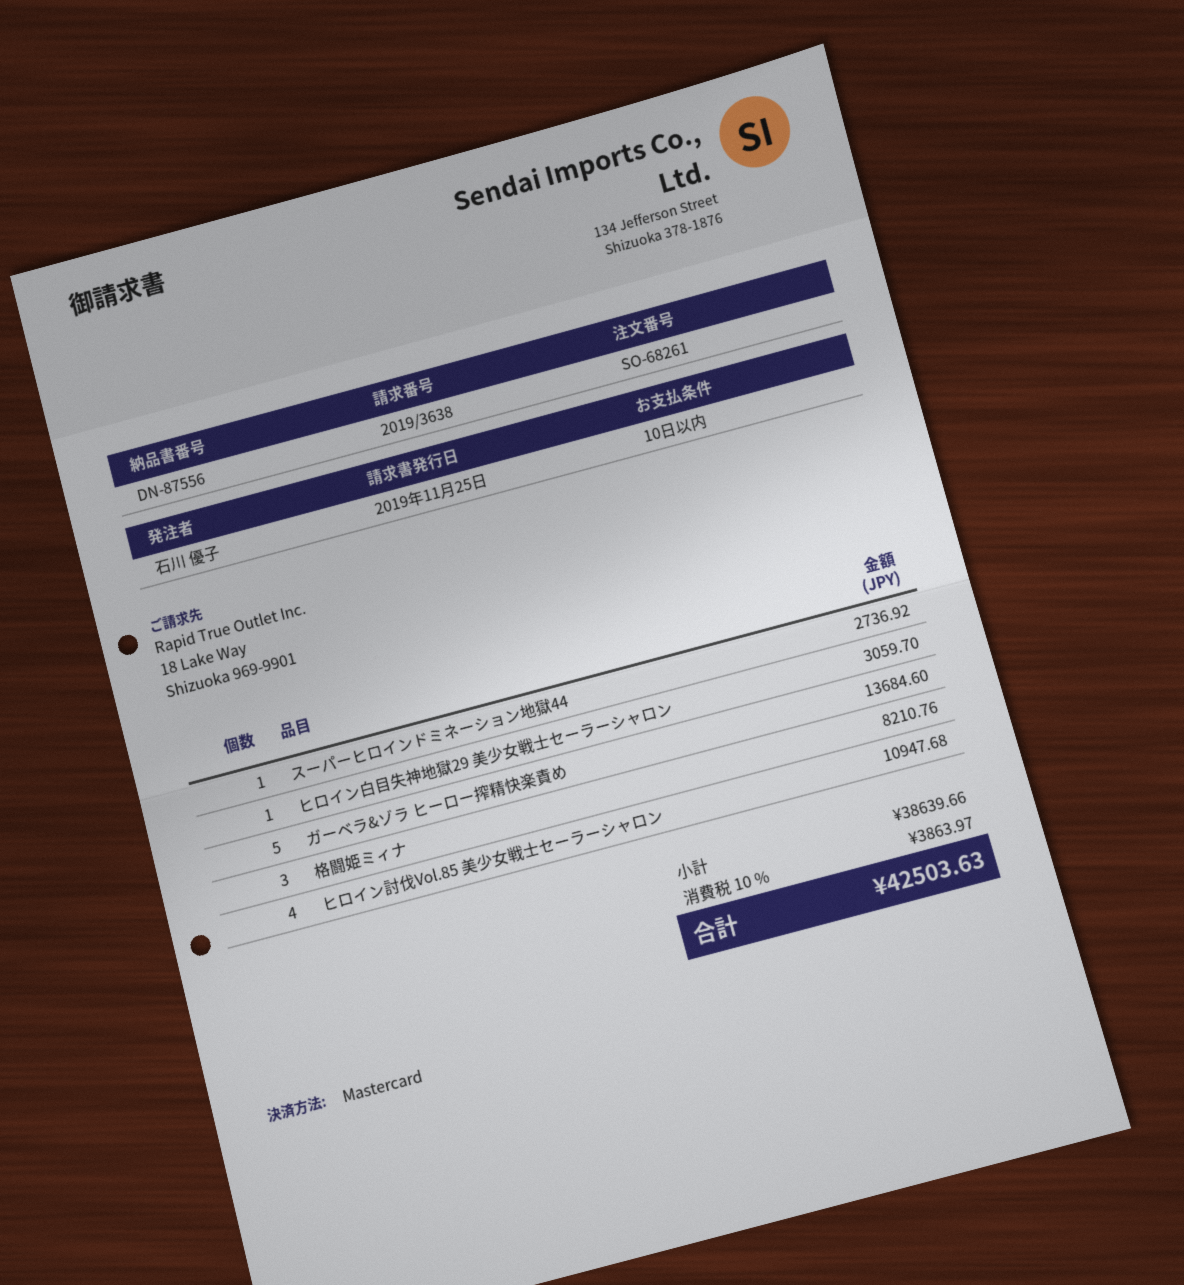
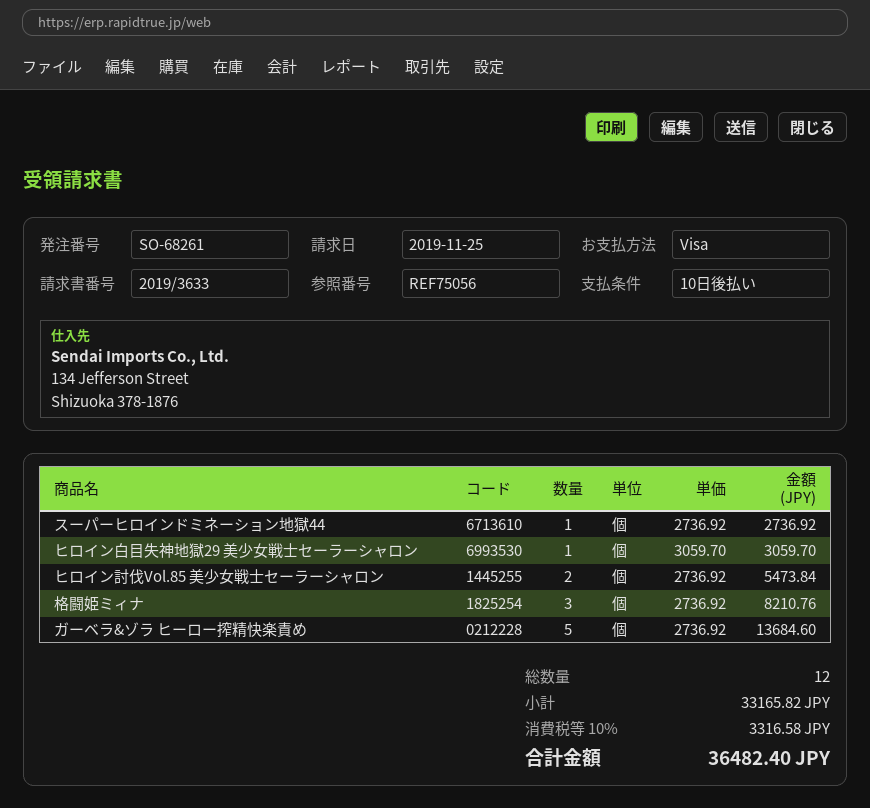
invoice number: 2019/3638 -> 2019/3633
payment method: Mastercard -> Visa
ヒロイン討伐Vol.85 美少女戦士セーラーシャロン: 4 for 10947.68 -> 2 for 5473.84
subtotal: 38639.66 -> 33165.82
tax: 10% = 3863.97 -> 10% = 3316.58
total: 42503.63 -> 36482.40

